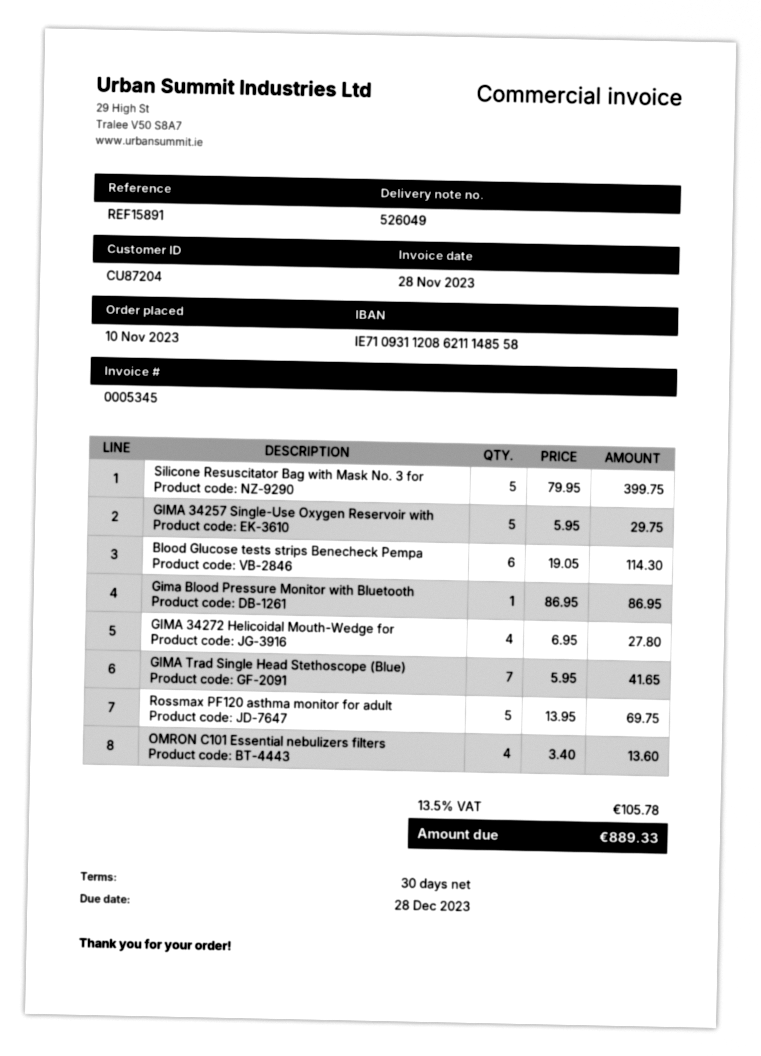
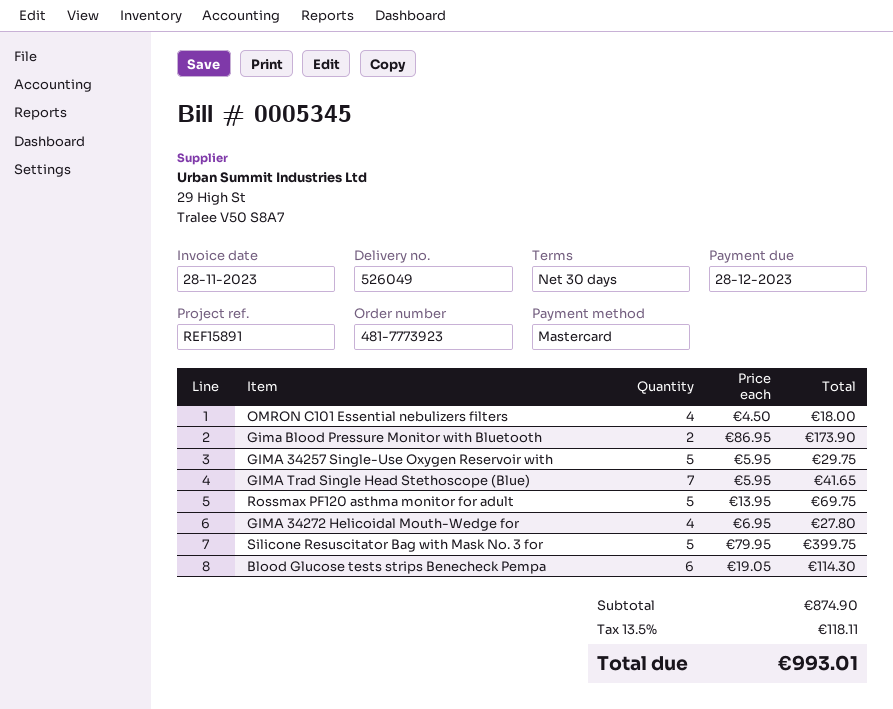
Gima Blood Pressure Monitor with Bluetooth: 1 x 86.95 = 86.95 -> 2 x 86.95 = 173.90
OMRON C101 Essential nebulizers filters: 4 x 3.40 = 13.60 -> 4 x 4.50 = 18.00
tax: 13.5% = 105.78 -> 13.5% = 118.11
total: 889.33 -> 993.01

